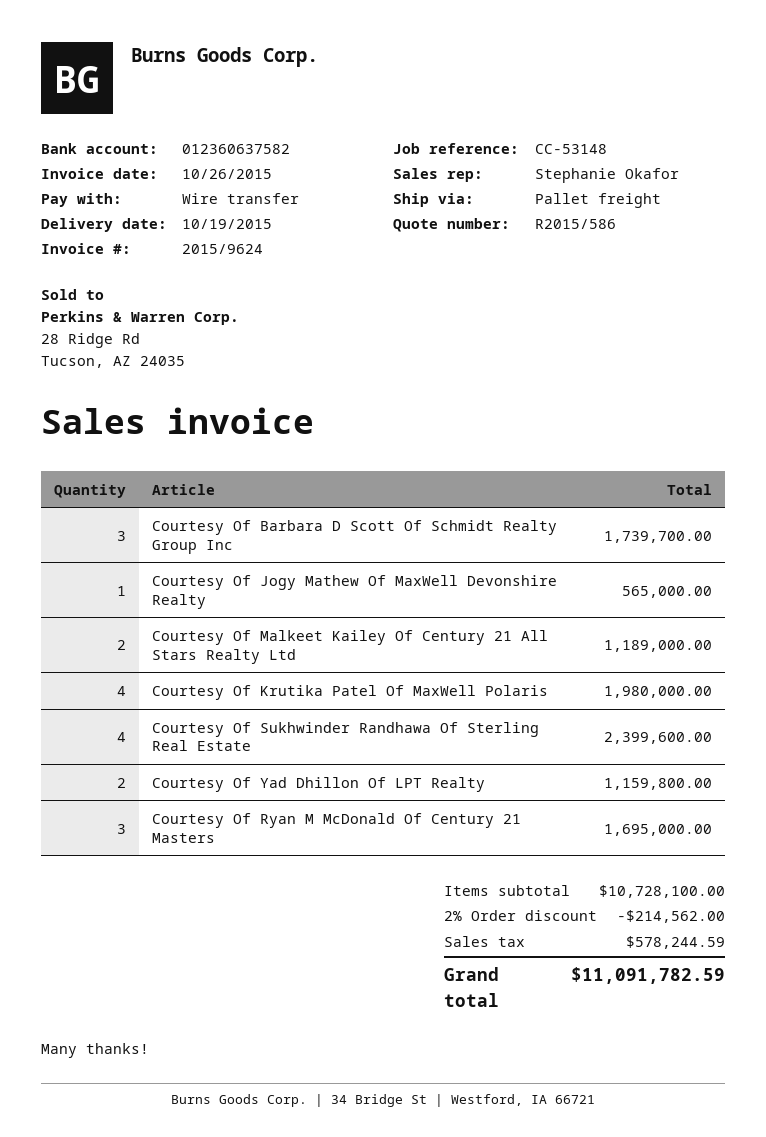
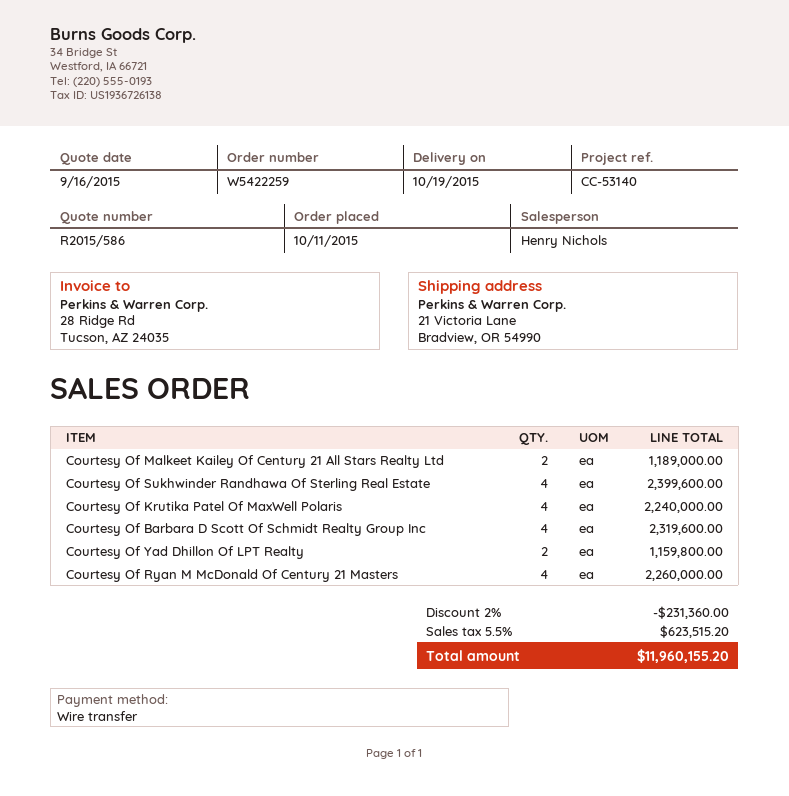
reference: CC-53148 -> CC-53140
sales rep: Stephanie Okafor -> Henry Nichols
Courtesy Of Barbara D Scott Of Schmidt Realty Group Inc: 3 for 1739700.00 -> 4 for 2319600.00
Courtesy Of Jogy Mathew Of MaxWell Devonshire Realty: 1 for 565000.00 -> none
Courtesy Of Krutika Patel Of MaxWell Polaris: 4 for 1980000.00 -> 4 for 2240000.00
Courtesy Of Ryan M McDonald Of Century 21 Masters: 3 for 1695000.00 -> 4 for 2260000.00
discount: 2% = 214562.00 -> 2% = 231360.00
tax: 578244.59 -> 623515.20
total: 11091782.59 -> 11960155.20

